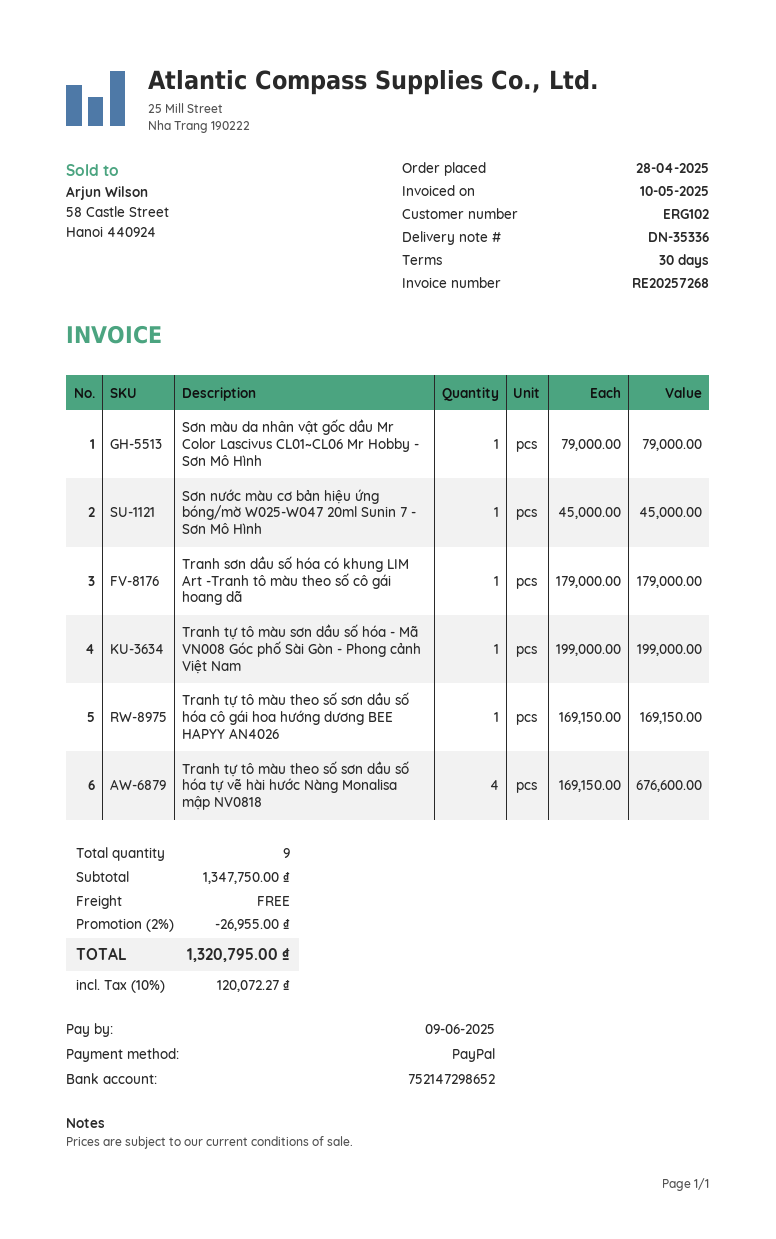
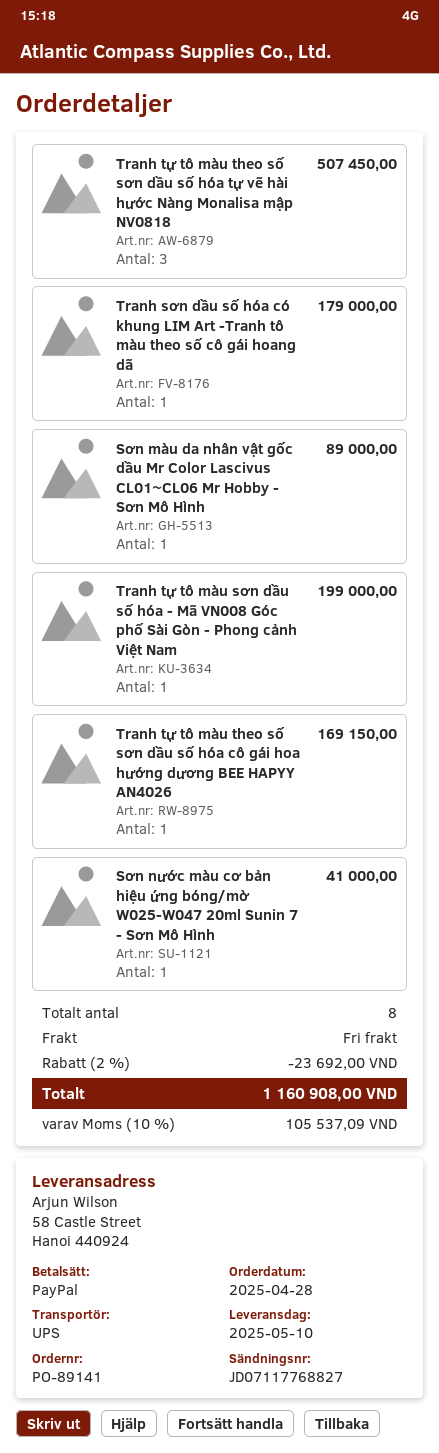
Sơn màu da nhân vật gốc dầu Mr Color Lascivus CL01~CL06 Mr Hobby - Sơn Mô Hình: 1 for 79000.00 -> 1 for 89000.00
Sơn nước màu cơ bản hiệu ứng bóng/mờ W025-W047 20ml Sunin 7 - Sơn Mô Hình: 1 for 45000.00 -> 1 for 41000.00
Tranh tự tô màu theo số sơn dầu số hóa tự vẽ hài hước Nàng Monalisa mập NV0818: 4 for 676600.00 -> 3 for 507450.00
total quantity: 9 -> 8
discount: 2% = 26955.00 -> 2% = 23692.00
tax: 10% = 120072.27 -> 10% = 105537.09
total: 1320795.00 -> 1160908.00

